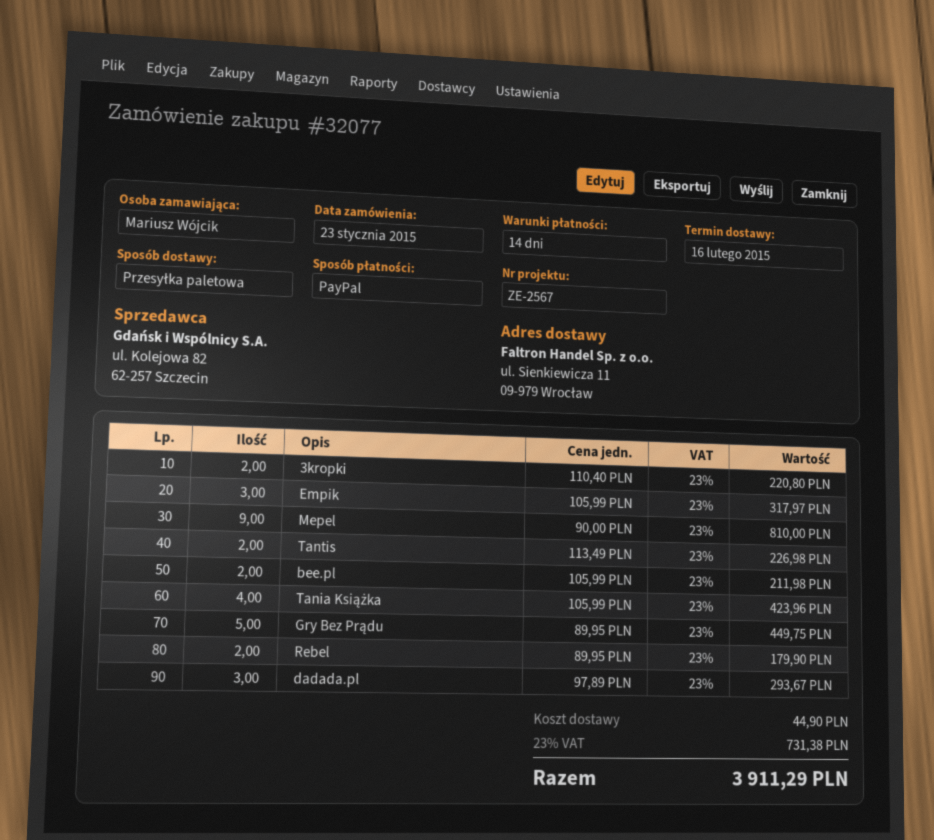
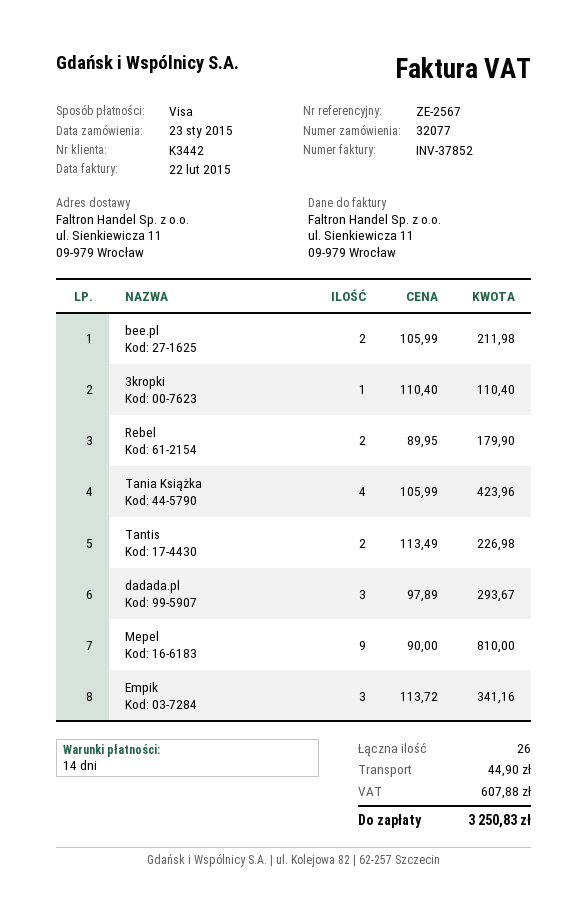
payment method: PayPal -> Visa
3kropki: 2 x 110.40 = 220.80 -> 1 x 110.40 = 110.40
Empik: 3 x 105.99 = 317.97 -> 3 x 113.72 = 341.16
Gry Bez Prądu: 5 x 89.95 = 449.75 -> none
tax: 731.38 -> 607.88
total: 3911.29 -> 3250.83

